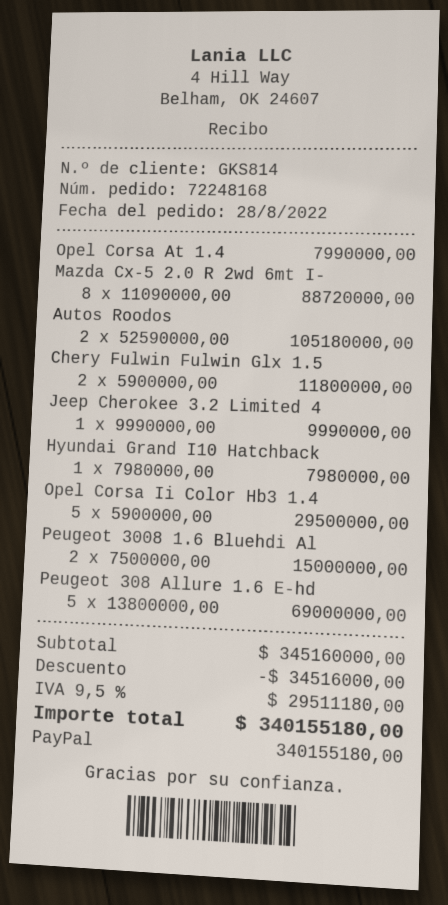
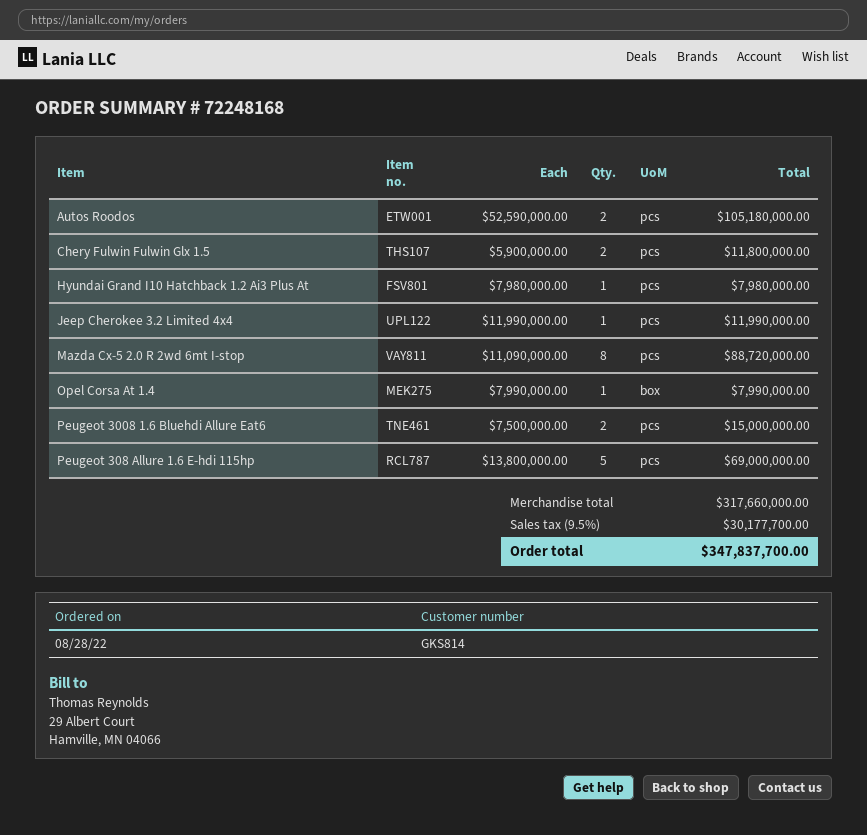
Jeep Cherokee 3.2 Limited 4: 1 x 9990000.00 = 9990000.00 -> 1 x 11990000.00 = 11990000.00
Opel Corsa Ii Color Hb3 1.4: 5 x 5900000.00 = 29500000.00 -> none
subtotal: 345160000.00 -> 317660000.00
discount: 34516000.00 -> none
tax: 9.5% = 29511180.00 -> 9.5% = 30177700.00
total: 340155180.00 -> 347837700.00

